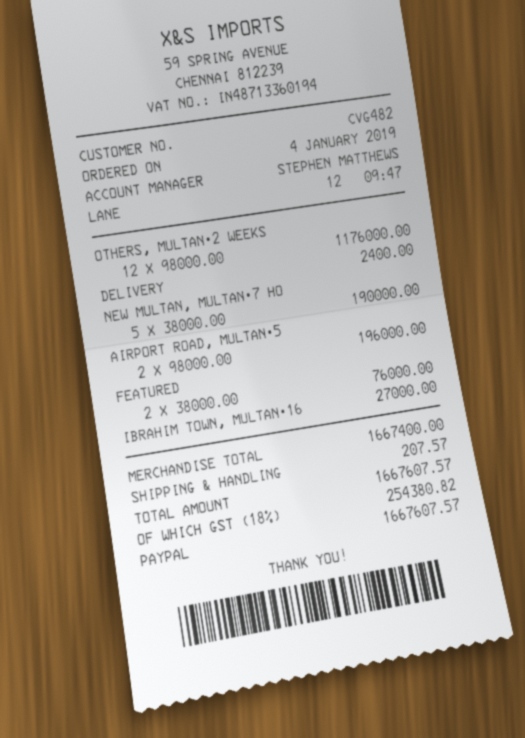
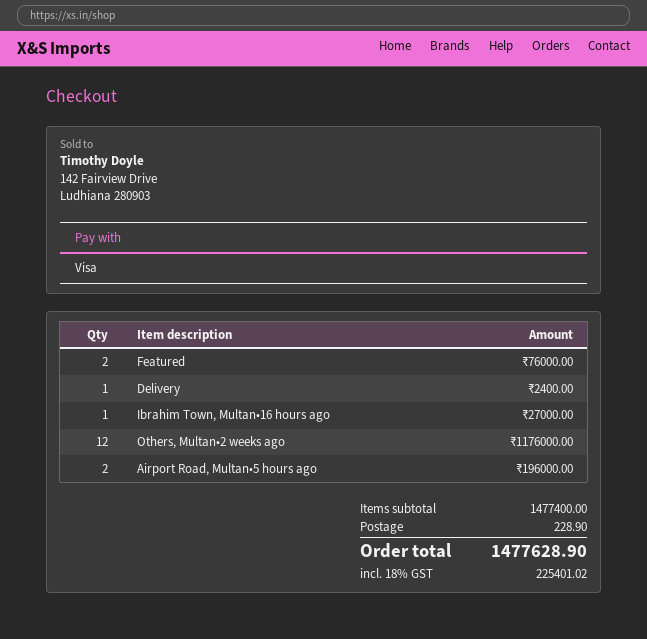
payment method: PayPal -> Visa
NEW MULTAN, MULTAN•7 HO: 5 for 190000.00 -> none
subtotal: 1667400.00 -> 1477400.00
shipping: 207.57 -> 228.90
tax: 18% = 254380.82 -> 18% = 225401.02
total: 1667607.57 -> 1477628.90

